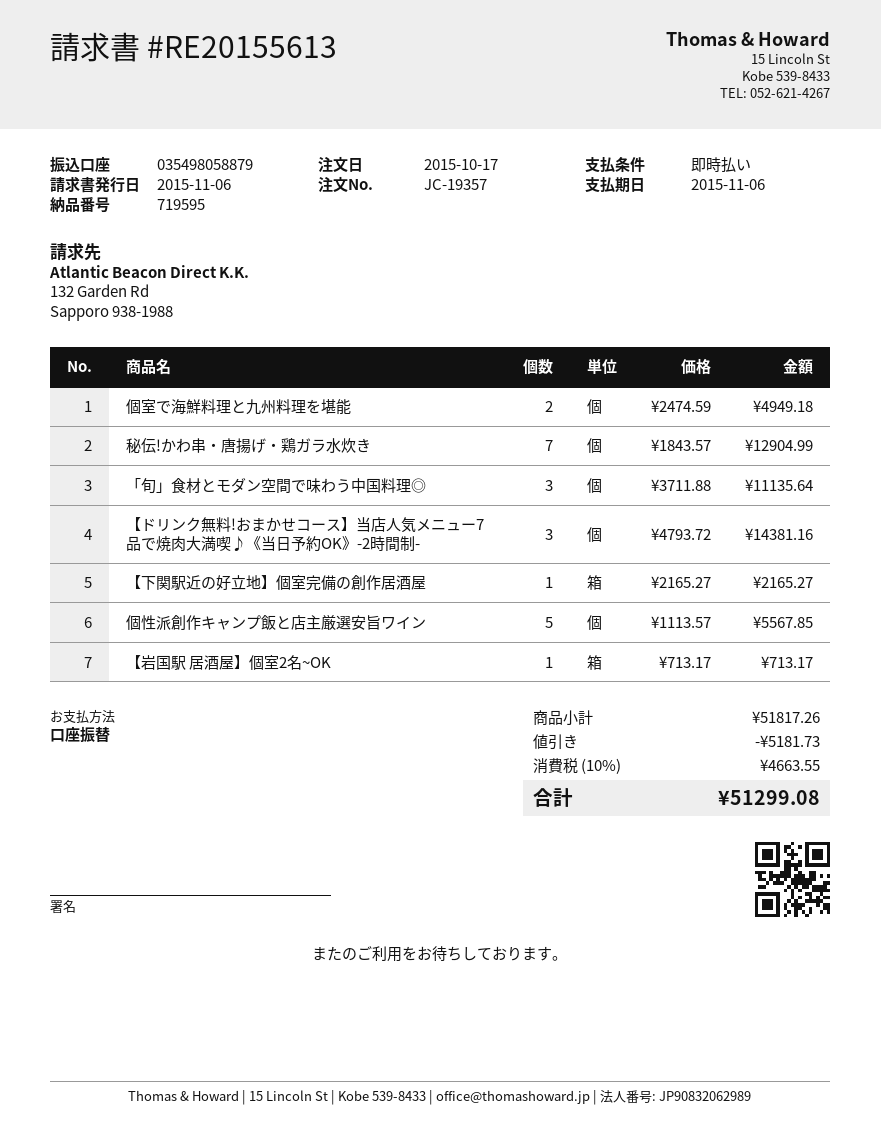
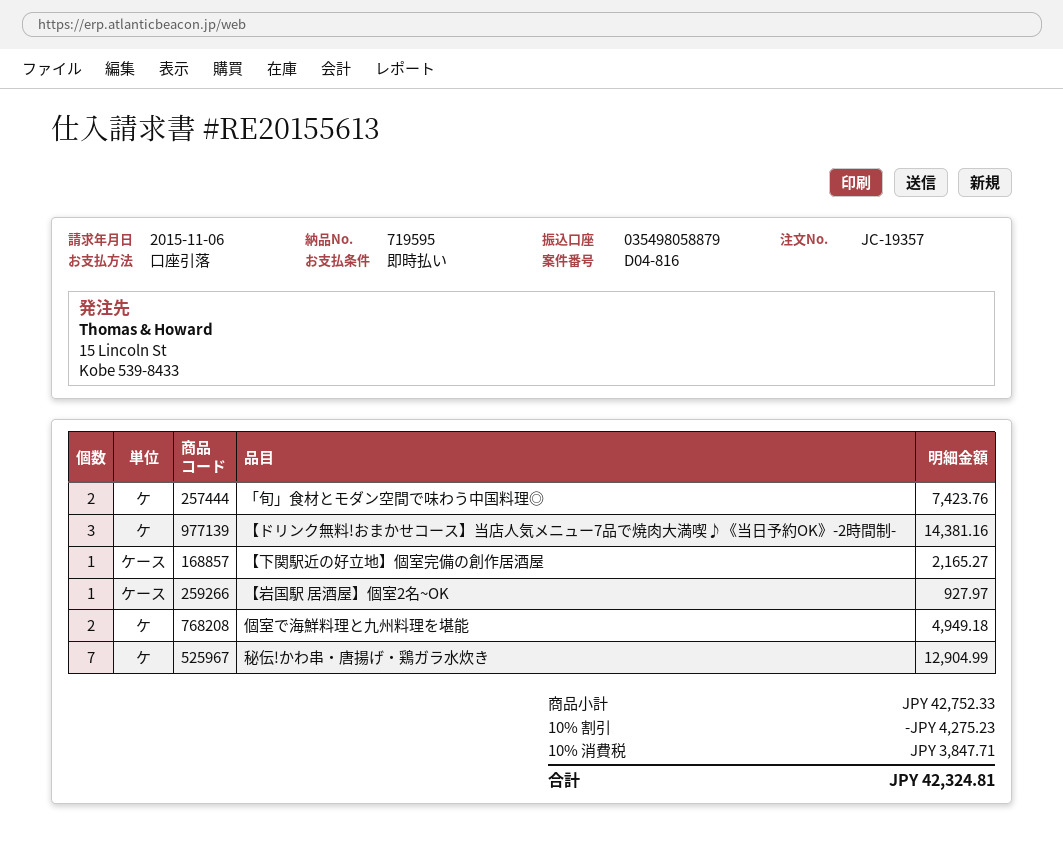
「旬」食材とモダン空間で味わう中国料理◎: 3 for 11135.64 -> 2 for 7423.76
個性派創作キャンプ飯と店主厳選安旨ワイン: 5 for 5567.85 -> none
【岩国駅 居酒屋】個室2名~OK: 1 for 713.17 -> 1 for 927.97
subtotal: 51817.26 -> 42752.33
discount: 5181.73 -> 4275.23
tax: 10% = 4663.55 -> 10% = 3847.71
total: 51299.08 -> 42324.81

